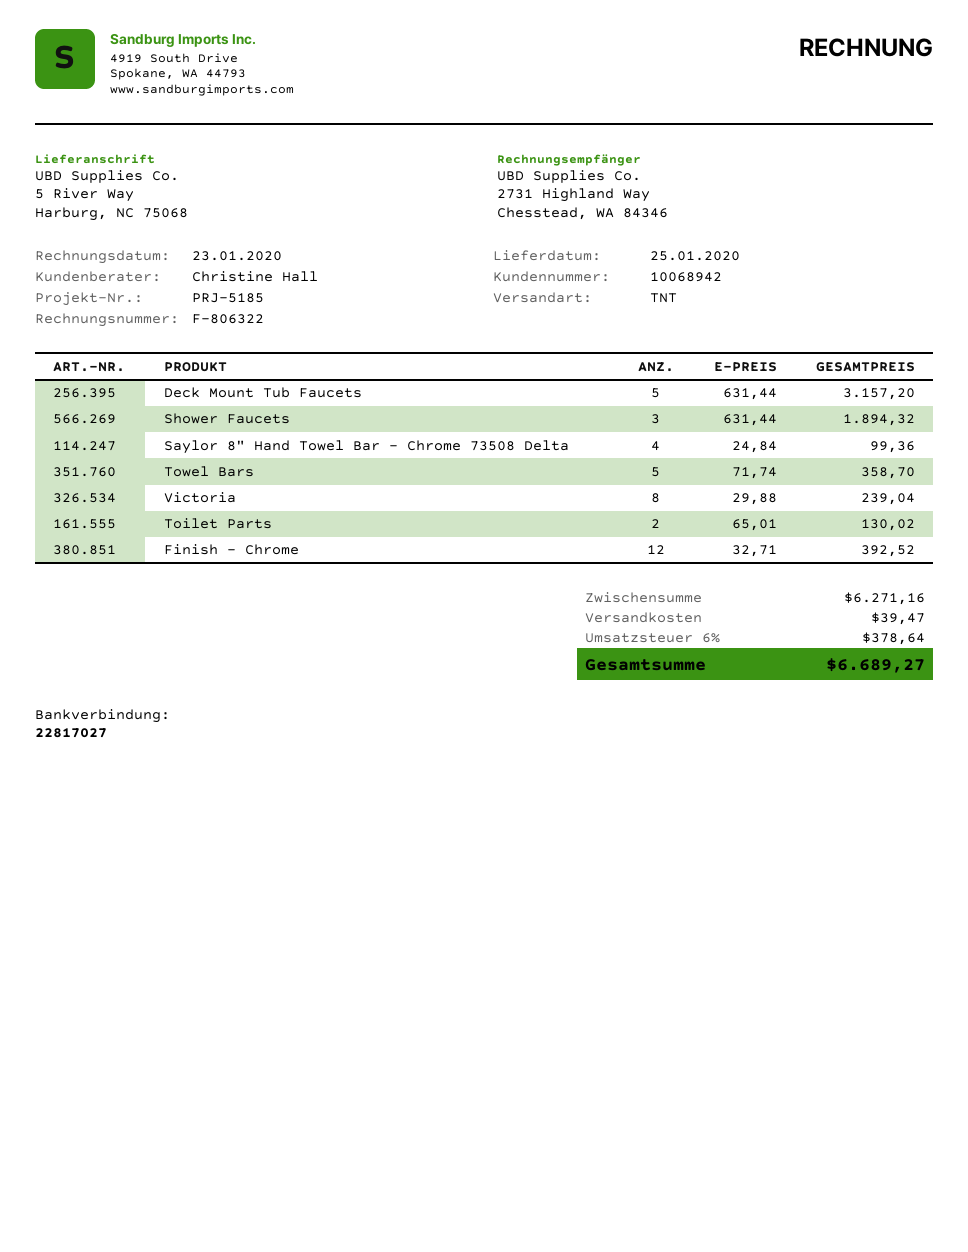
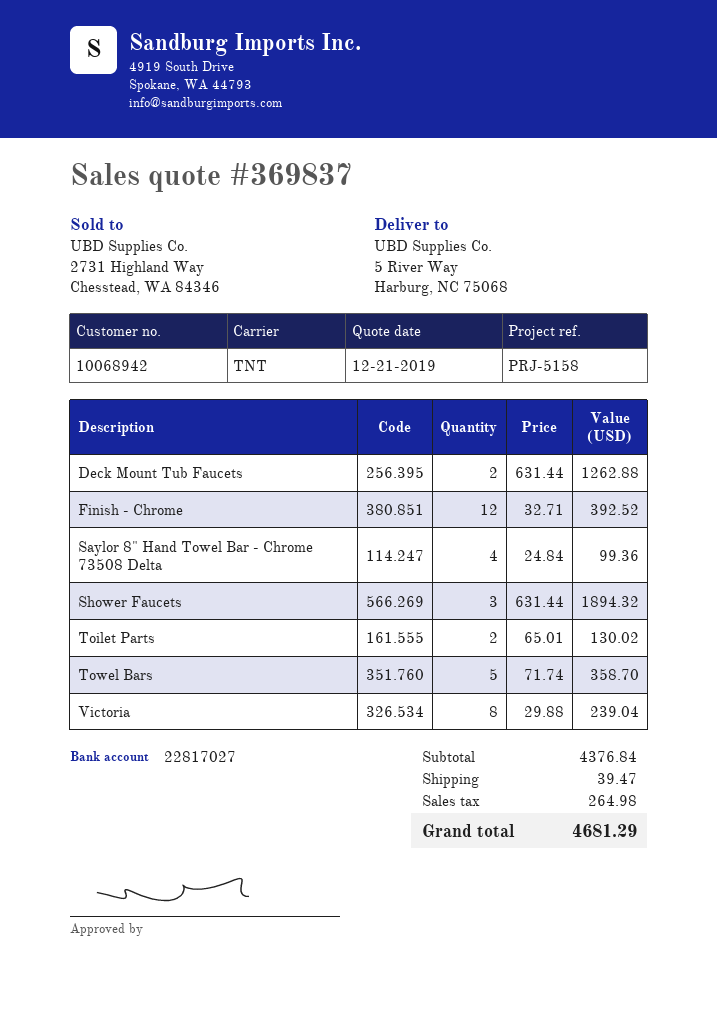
reference: PRJ-5185 -> PRJ-5158
Deck Mount Tub Faucets: 5 x 631.44 = 3157.20 -> 2 x 631.44 = 1262.88
subtotal: 6271.16 -> 4376.84
tax: 378.64 -> 264.98
total: 6689.27 -> 4681.29

